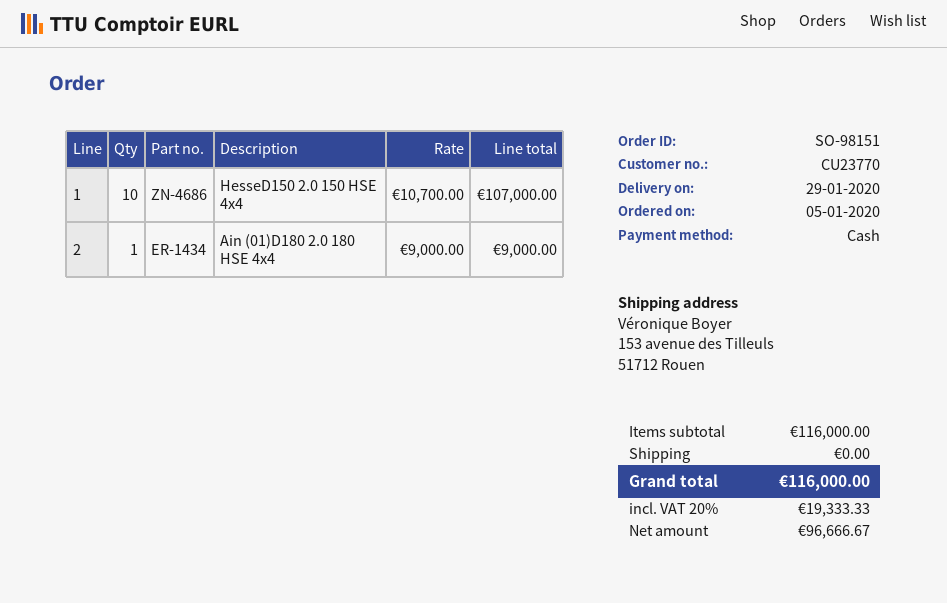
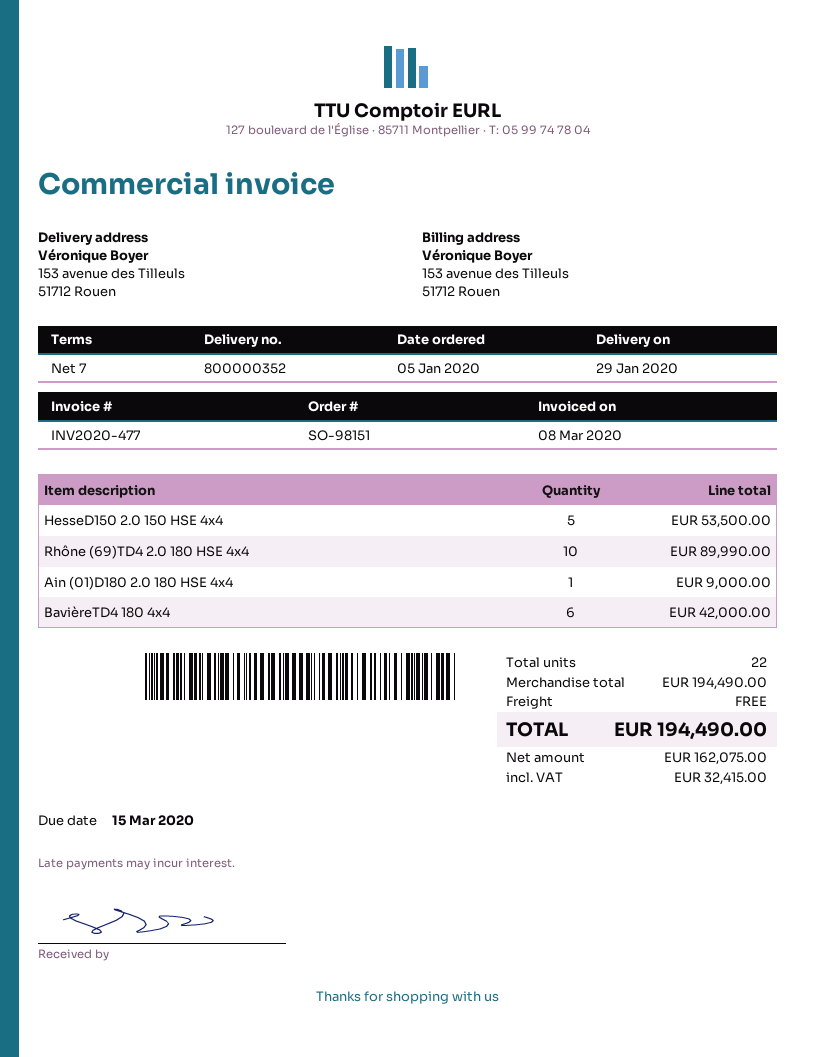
HesseD150 2.0 150 HSE 4x4: 10 for 107000.00 -> 5 for 53500.00
Rhône (69)TD4 2.0 180 HSE 4x4: none -> 10 for 89990.00
BavièreTD4 180 4x4: none -> 6 for 42000.00
subtotal: 116000.00 -> 194490.00
net: 96666.67 -> 162075.00
tax: 19333.33 -> 32415.00
total: 116000.00 -> 194490.00

